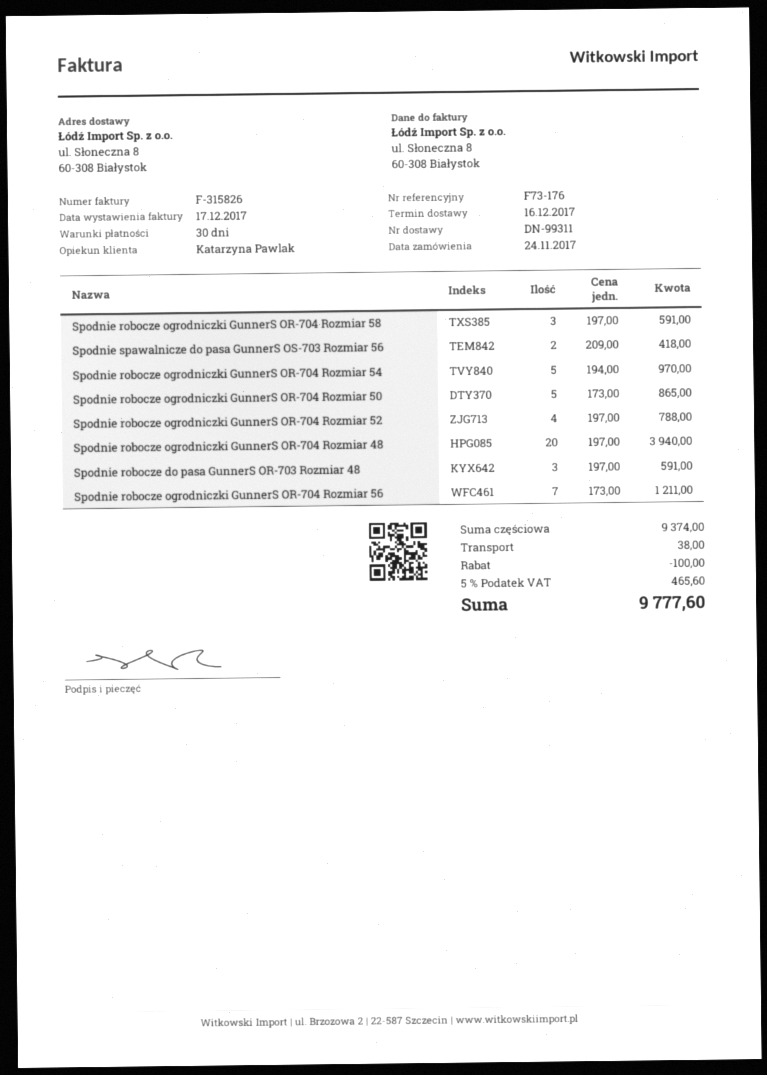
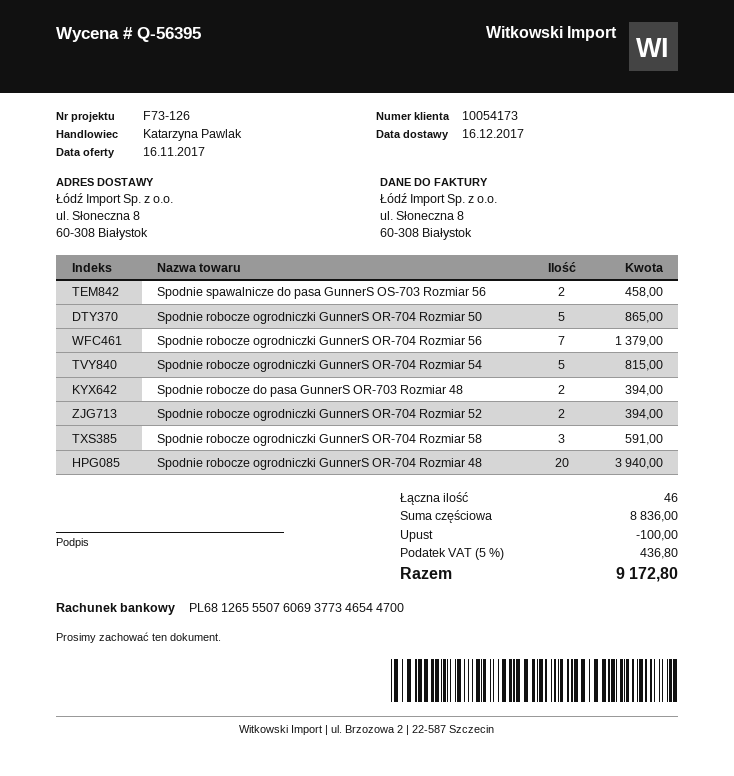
reference: F73-176 -> F73-126
Spodnie spawalnicze do pasa GunnerS OS-703 Rozmiar 56: 2 for 418.00 -> 2 for 458.00
Spodnie robocze ogrodniczki GunnerS OR-704 Rozmiar 54: 5 for 970.00 -> 5 for 815.00
Spodnie robocze ogrodniczki GunnerS OR-704 Rozmiar 52: 4 for 788.00 -> 2 for 394.00
Spodnie robocze do pasa GunnerS OR-703 Rozmiar 48: 3 for 591.00 -> 2 for 394.00
Spodnie robocze ogrodniczki GunnerS OR-704 Rozmiar 56: 7 for 1211.00 -> 7 for 1379.00
subtotal: 9374.00 -> 8836.00
shipping: 38.00 -> none
tax: 5% = 465.60 -> 5% = 436.80
total: 9777.60 -> 9172.80

